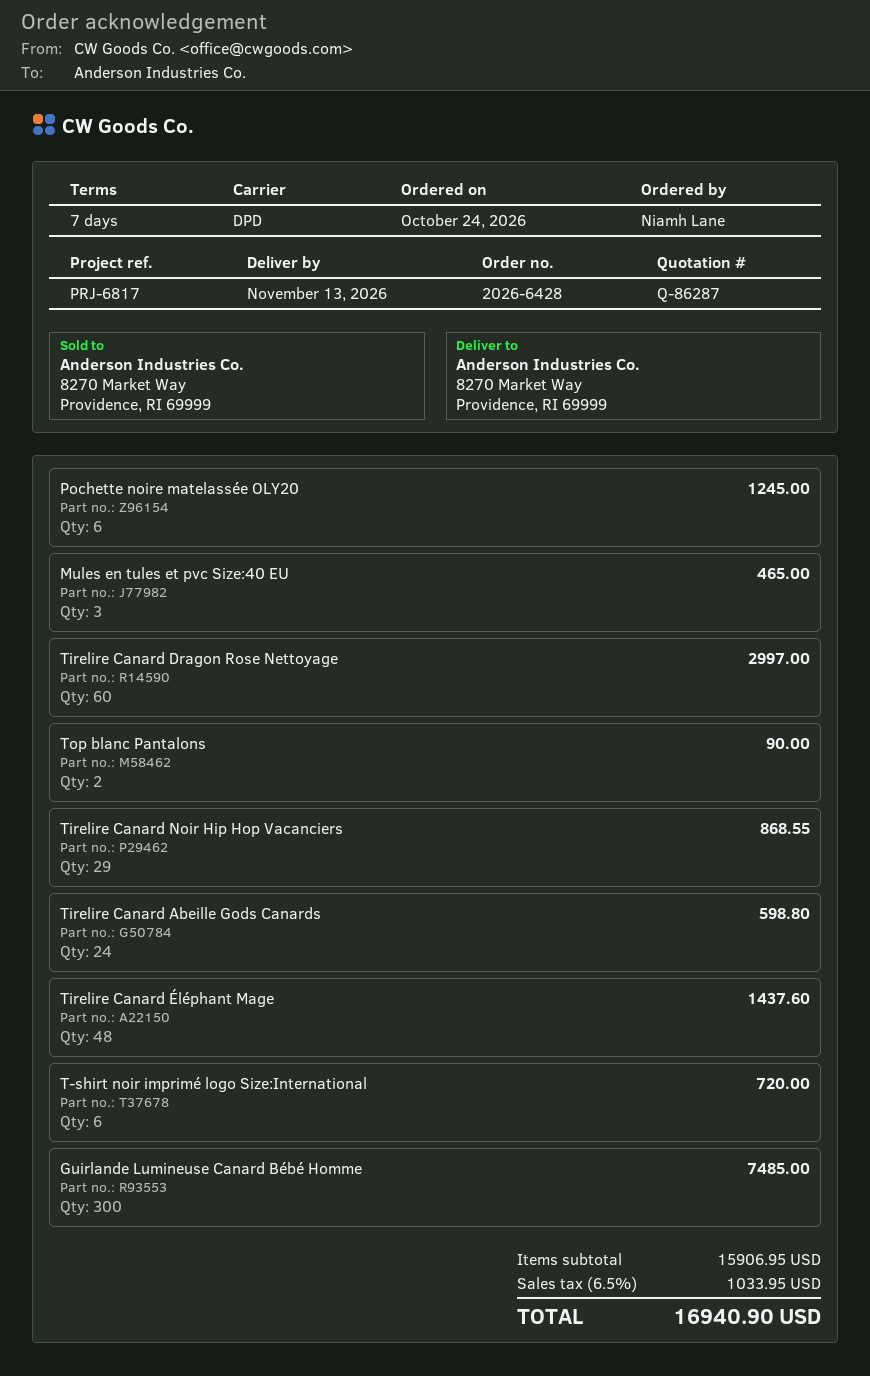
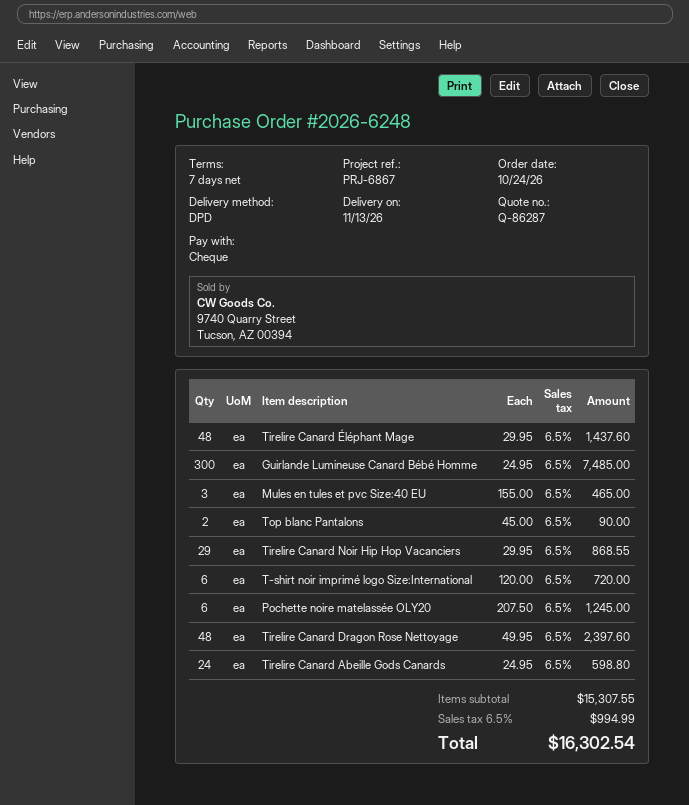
order number: 2026-6428 -> 2026-6248
reference: PRJ-6817 -> PRJ-6867
Tirelire Canard Dragon Rose Nettoyage: 60 for 2997.00 -> 48 for 2397.60
subtotal: 15906.95 -> 15307.55
tax: 6.5% = 1033.95 -> 6.5% = 994.99
total: 16940.90 -> 16302.54

